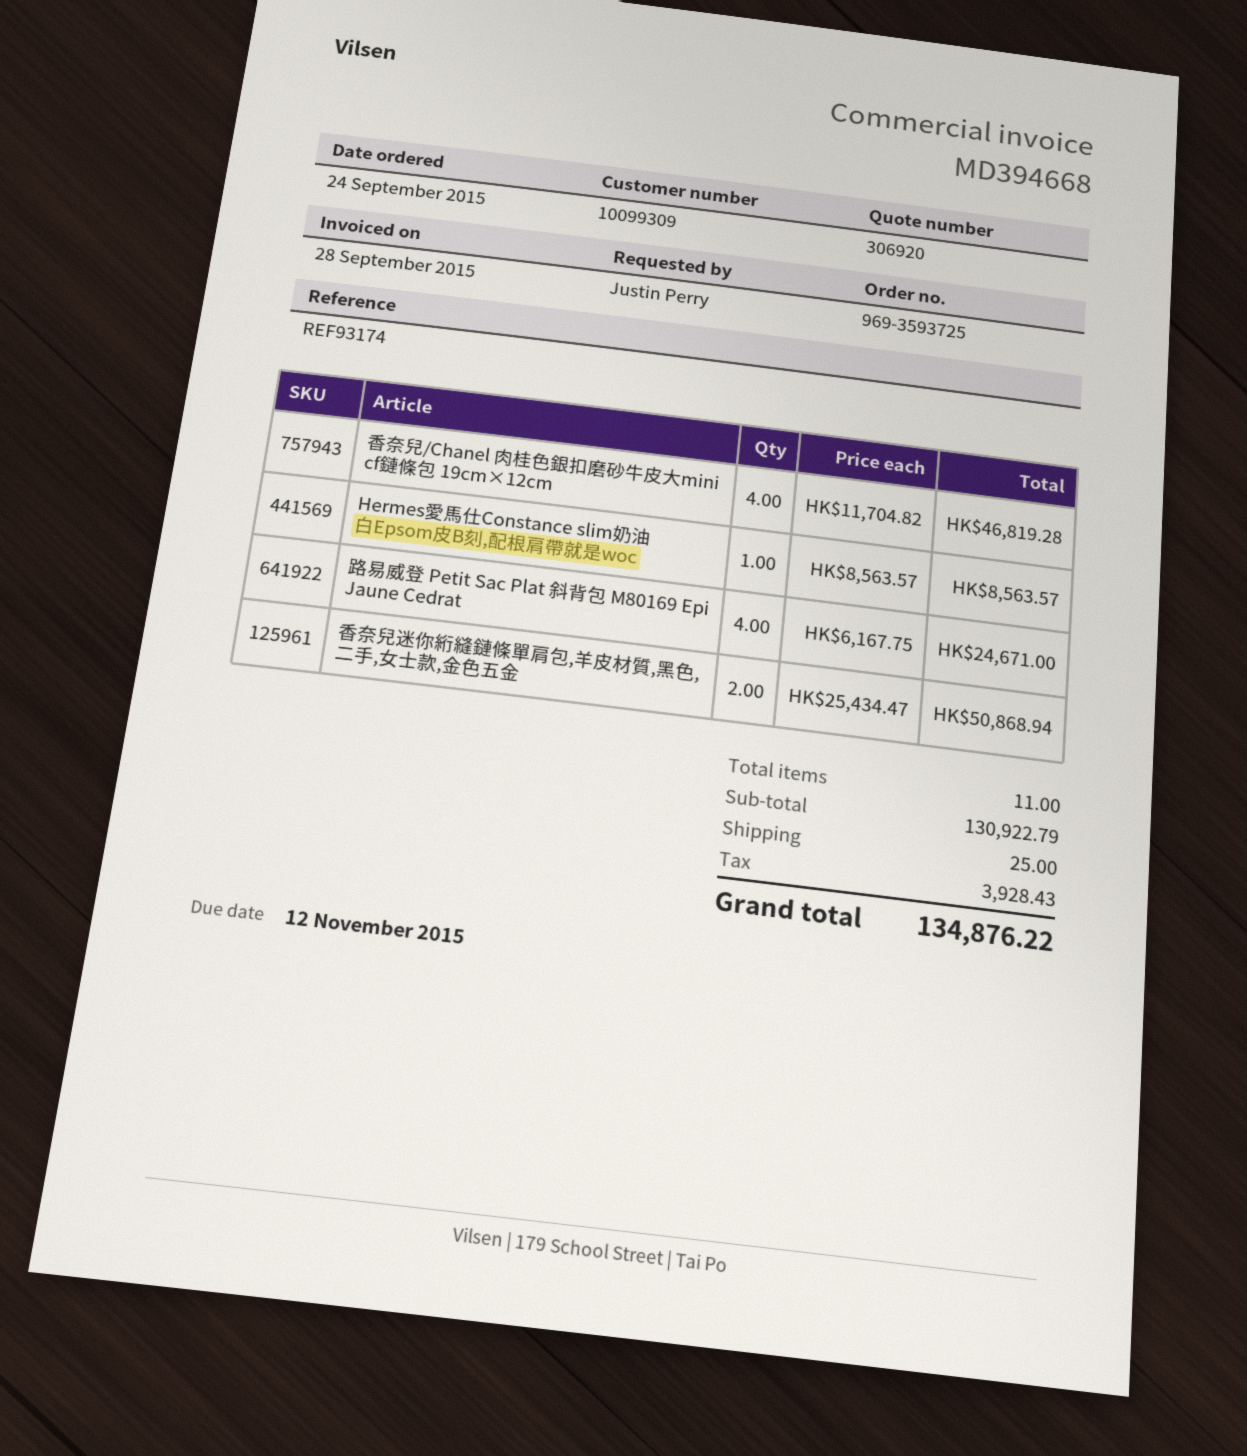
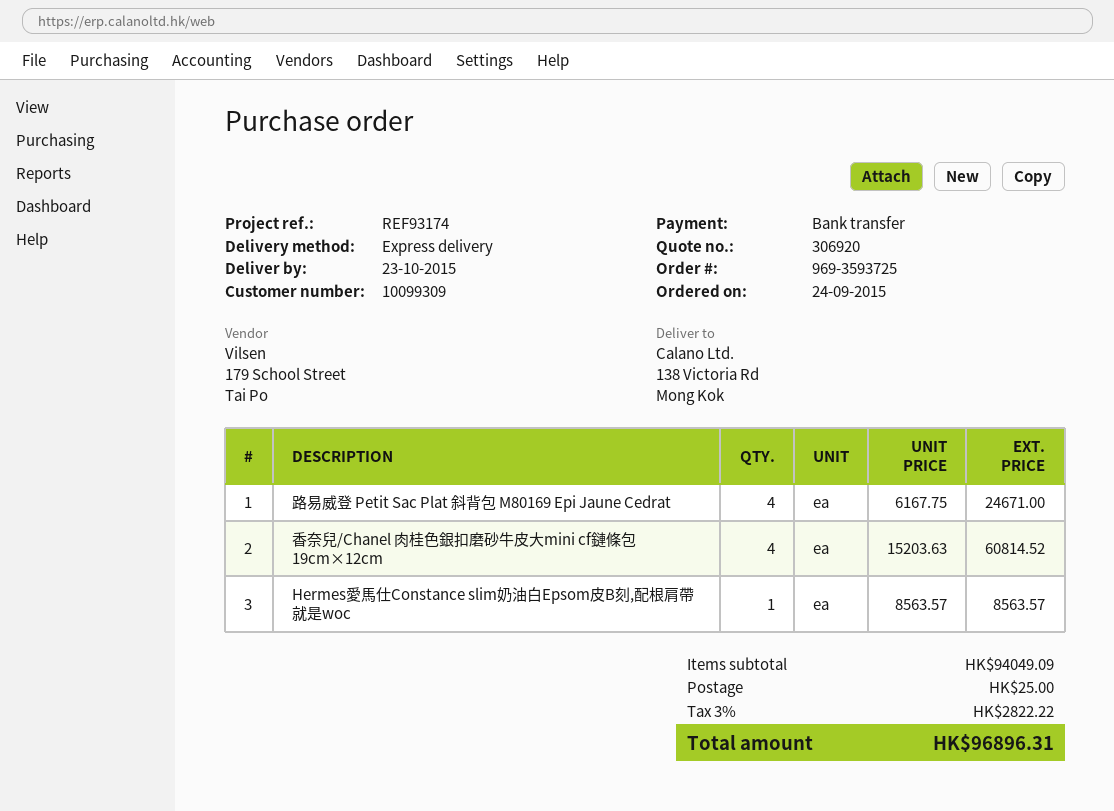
香奈兒/Chanel 肉桂色銀扣磨砂牛皮大mini cf鏈條包 19cm×12cm: 4 x 11704.82 = 46819.28 -> 4 x 15203.63 = 60814.52
香奈兒迷你絎縫鏈條單肩包,羊皮材質,黑色,二手,女士款,金色五金: 2 x 25434.47 = 50868.94 -> none
subtotal: 130922.79 -> 94049.09
tax: 3928.43 -> 2822.22
total: 134876.22 -> 96896.31

